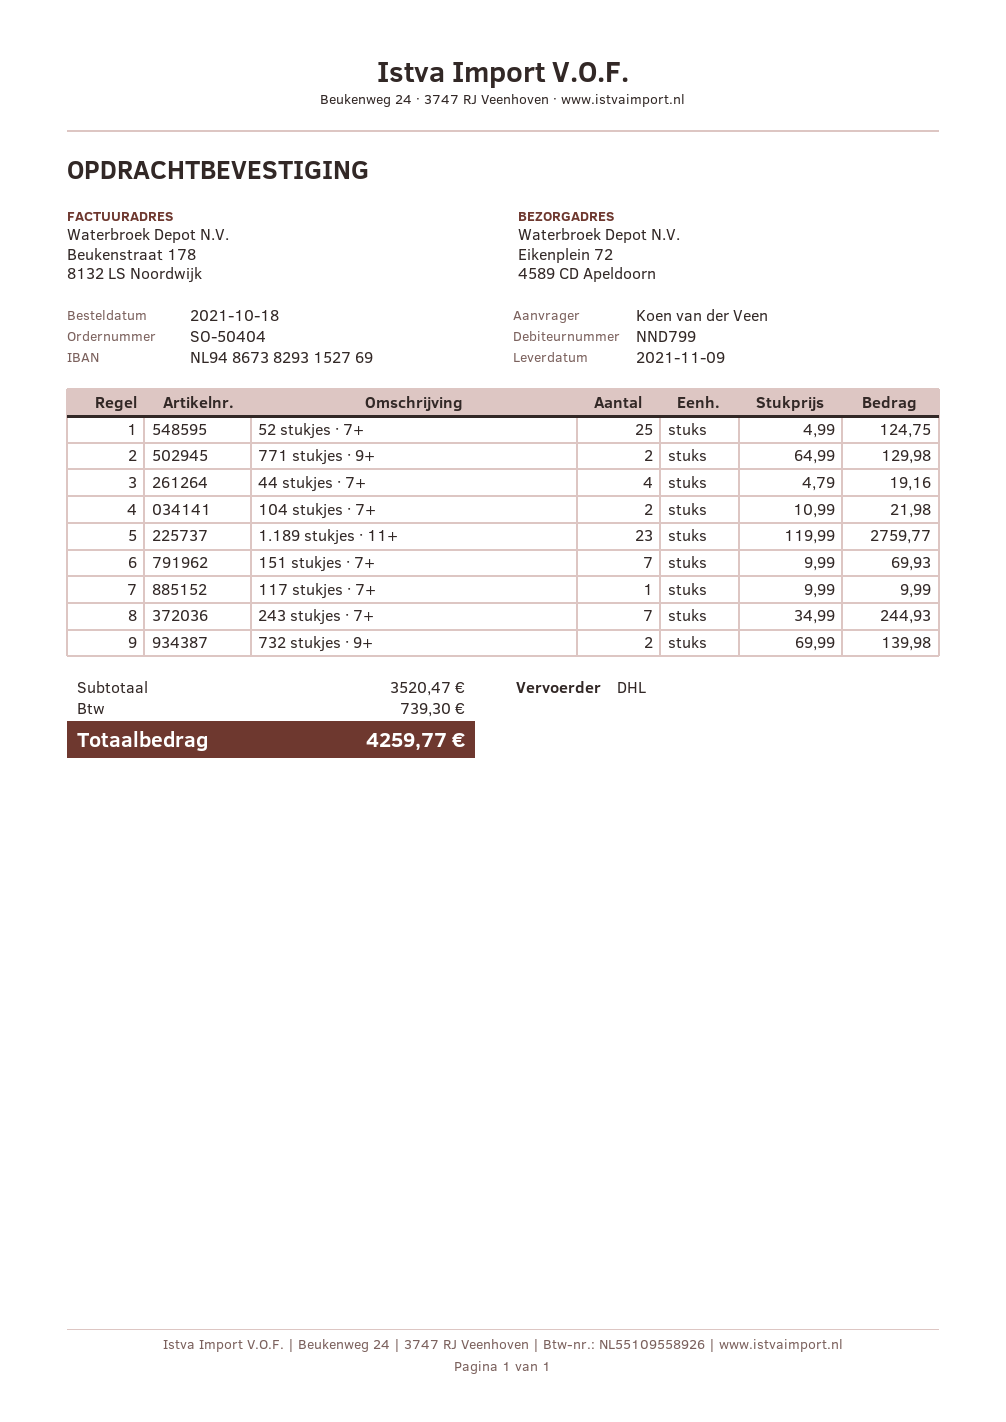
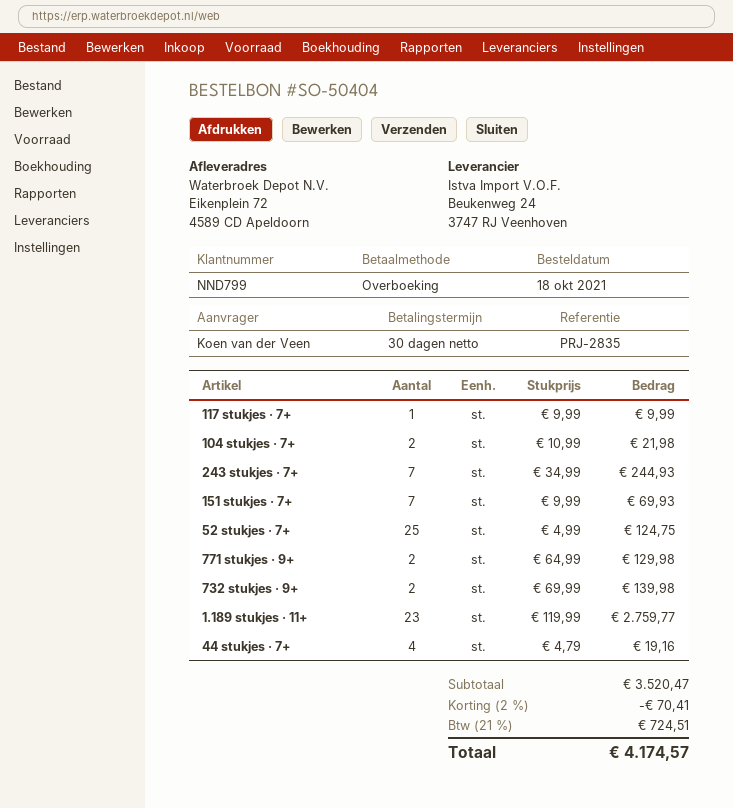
discount: none -> 2% = 70.41
tax: 739.30 -> 724.51
total: 4259.77 -> 4174.57

